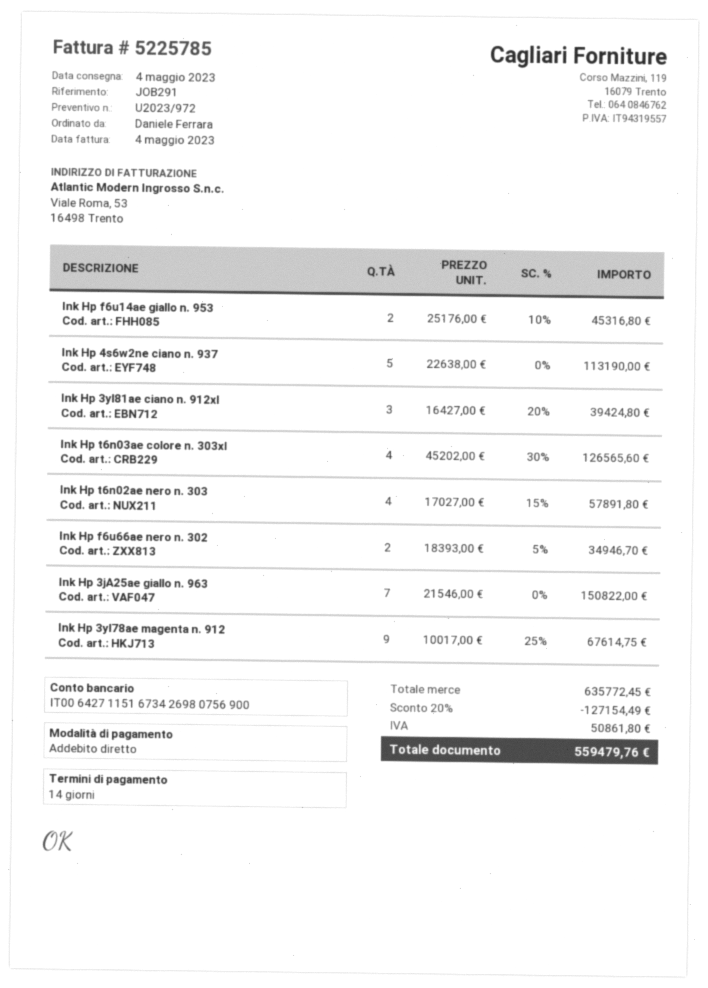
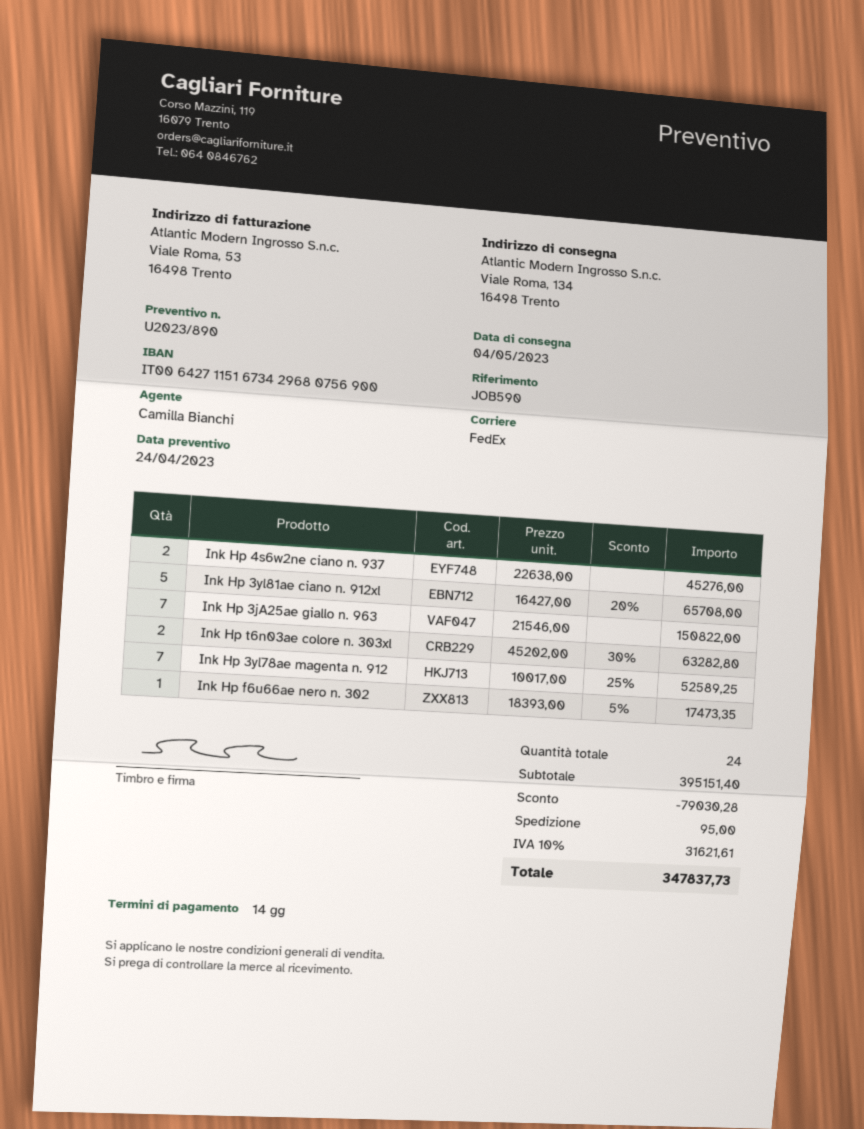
quote number: U2023/972 -> U2023/890
reference: JOB291 -> JOB590
bank account: IT0064271151673426980756900 -> IT0064271151673429680756900
Ink Hp f6u14ae giallo n. 953: 2 x 25176.00 - 10% = 45316.80 -> none
Ink Hp 4s6w2ne ciano n. 937: 5 x 22638.00 = 113190.00 -> 2 x 22638.00 = 45276.00
Ink Hp 3yl81ae ciano n. 912xl: 3 x 16427.00 - 20% = 39424.80 -> 5 x 16427.00 - 20% = 65708.00
Ink Hp t6n03ae colore n. 303xl: 4 x 45202.00 - 30% = 126565.60 -> 2 x 45202.00 - 30% = 63282.80
Ink Hp t6n02ae nero n. 303: 4 x 17027.00 - 15% = 57891.80 -> none
Ink Hp f6u66ae nero n. 302: 2 x 18393.00 - 5% = 34946.70 -> 1 x 18393.00 - 5% = 17473.35
Ink Hp 3yl78ae magenta n. 912: 9 x 10017.00 - 25% = 67614.75 -> 7 x 10017.00 - 25% = 52589.25
subtotal: 635772.45 -> 395151.40
discount: 127154.49 -> 79030.28
shipping: none -> 95.00
tax: 50861.80 -> 31621.61
total: 559479.76 -> 347837.73

